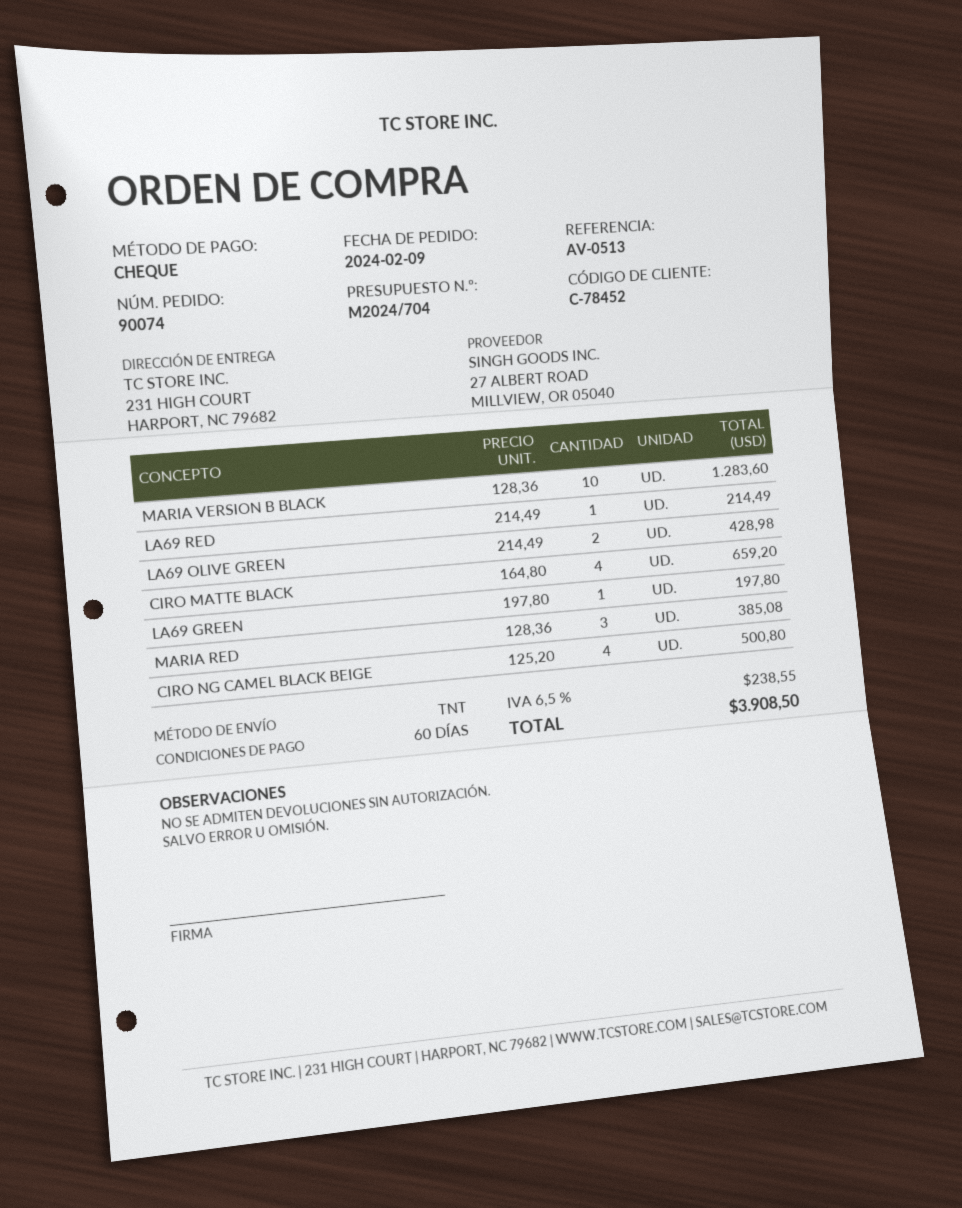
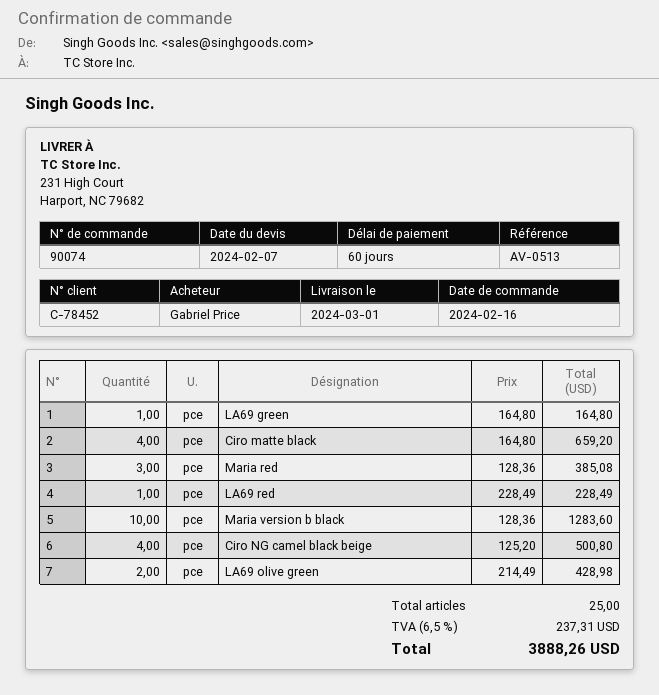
order date: 2024-02-09 -> 2024-02-16
LA69 RED: 1 x 214.49 = 214.49 -> 1 x 228.49 = 228.49
LA69 GREEN: 1 x 197.80 = 197.80 -> 1 x 164.80 = 164.80
tax: 6.5% = 238.55 -> 6.5% = 237.31
total: 3908.50 -> 3888.26

